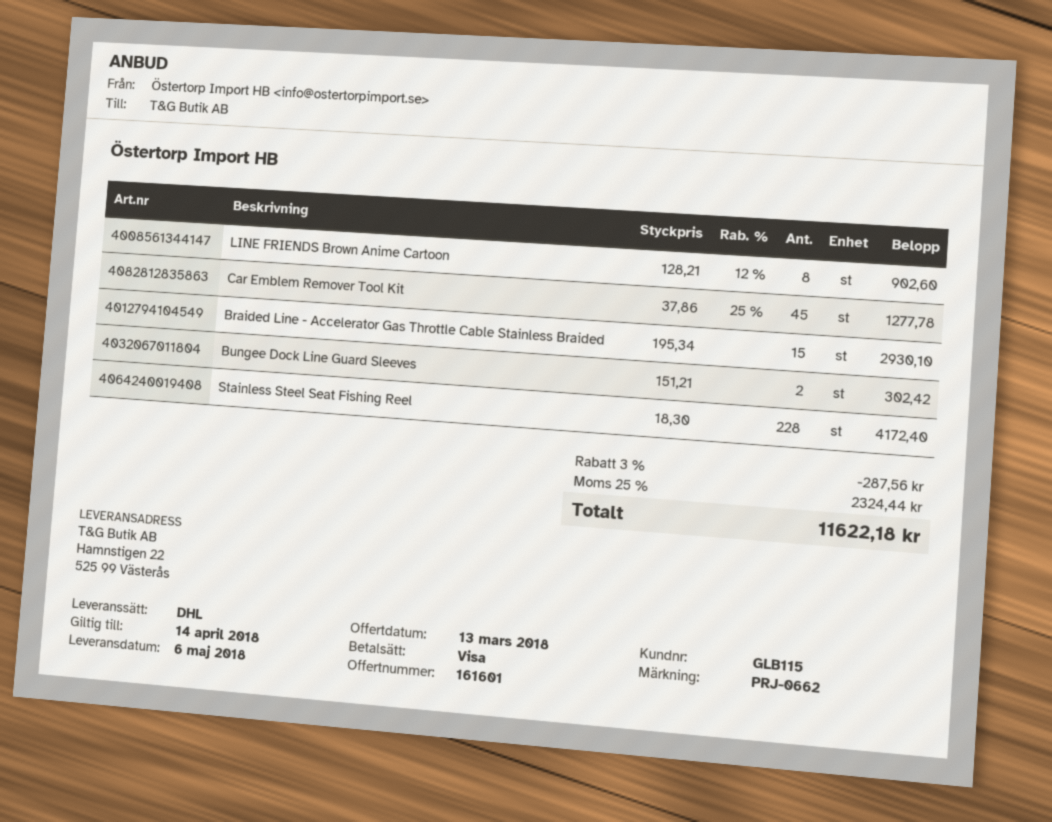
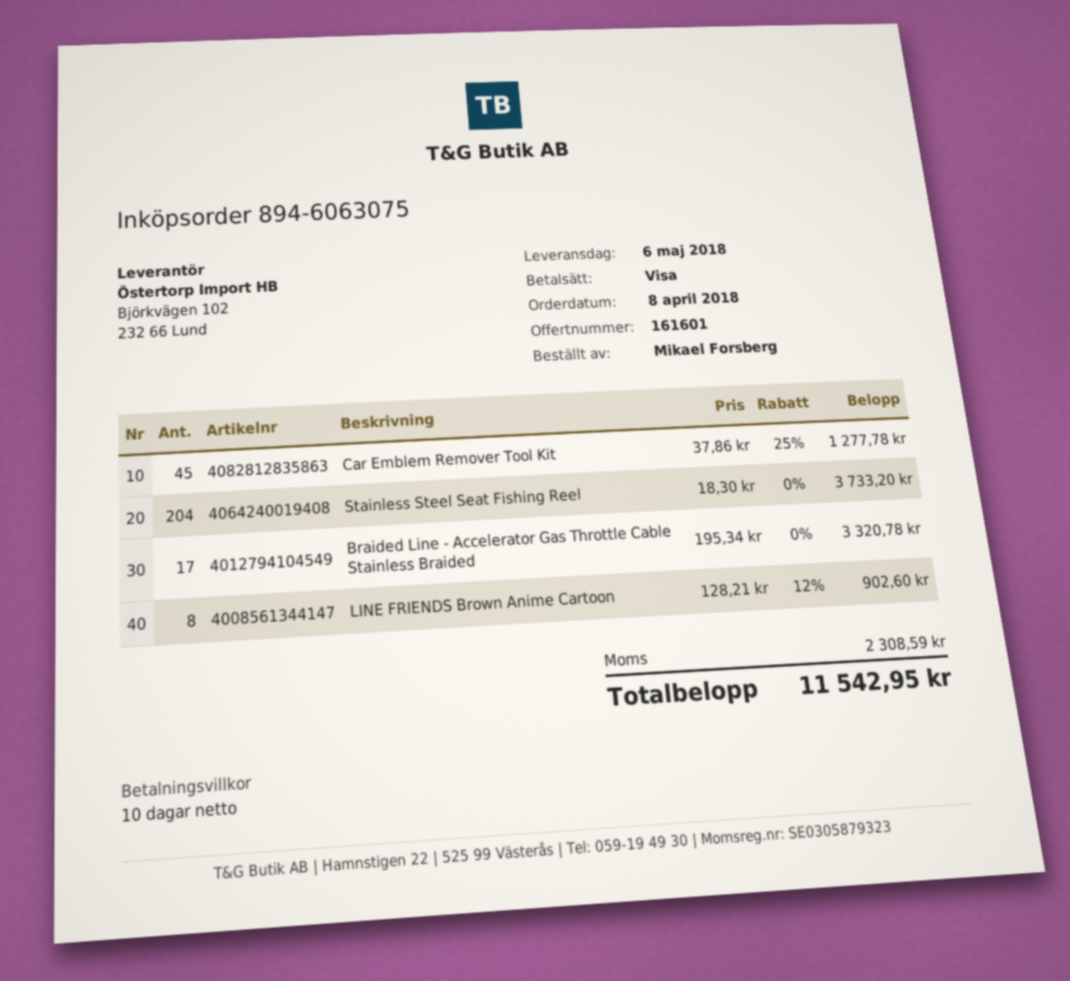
Braided Line - Accelerator Gas Throttle Cable Stainless Braided: 15 x 195.34 = 2930.10 -> 17 x 195.34 = 3320.78
Bungee Dock Line Guard Sleeves: 2 x 151.21 = 302.42 -> none
Stainless Steel Seat Fishing Reel: 228 x 18.30 = 4172.40 -> 204 x 18.30 = 3733.20
discount: 3% = 287.56 -> none
tax: 2324.44 -> 2308.59
total: 11622.18 -> 11542.95

